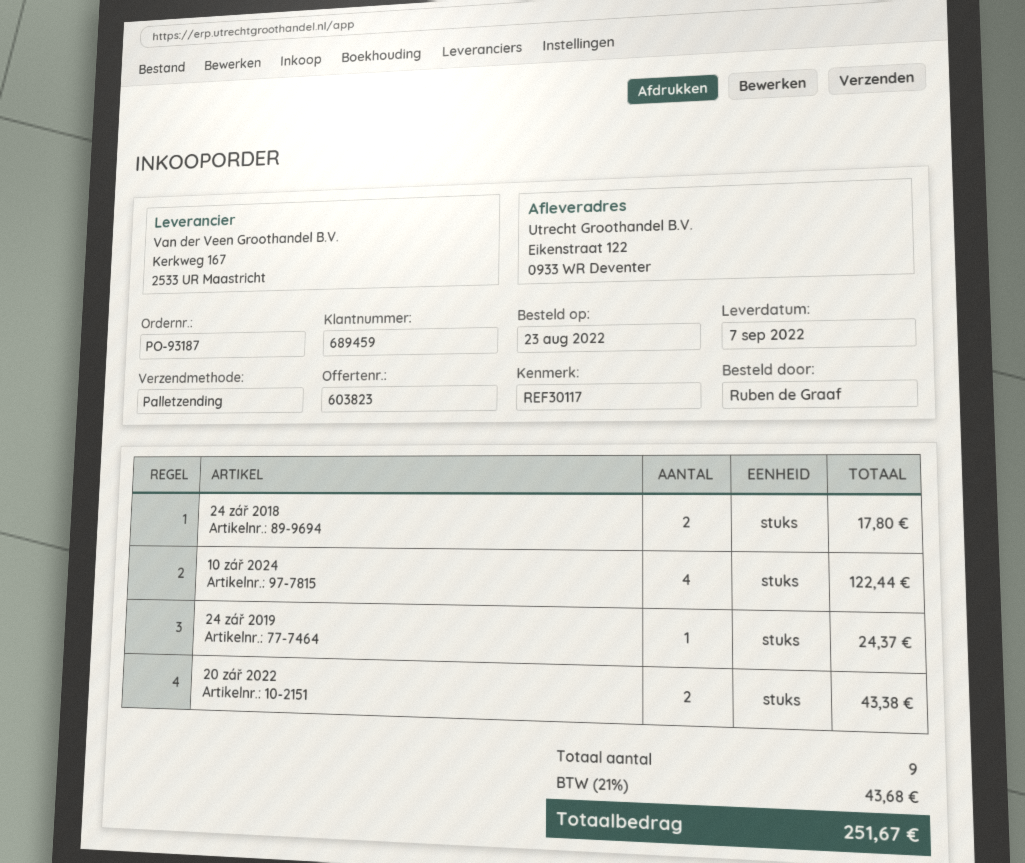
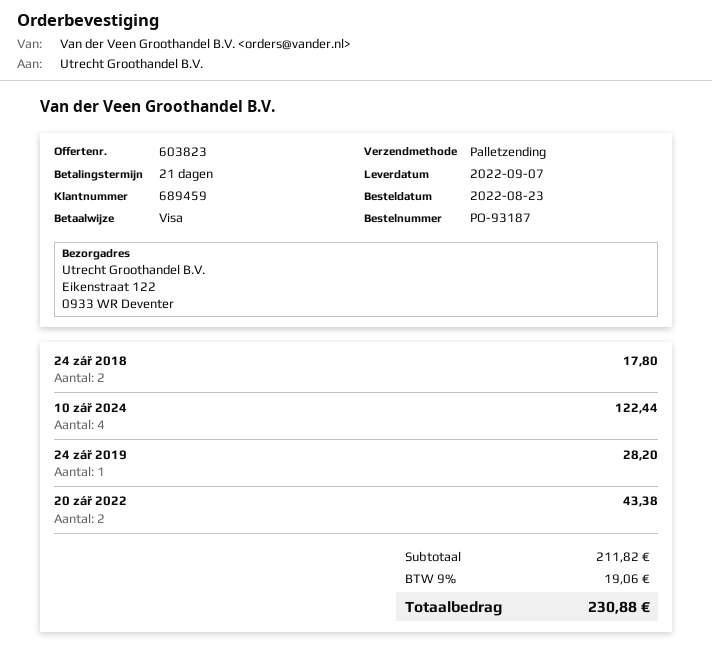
24 zář 2019: 1 for 24.37 -> 1 for 28.20
tax: 21% = 43.68 -> 9% = 19.06
total: 251.67 -> 230.88

